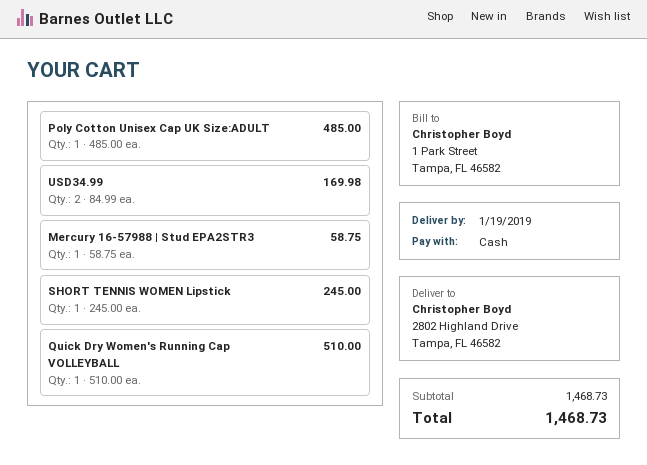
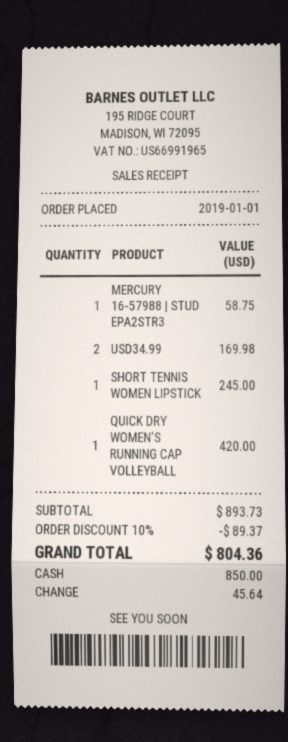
Poly Cotton Unisex Cap UK Size:ADULT: 1 for 485.00 -> none
Quick Dry Women's Running Cap VOLLEYBALL: 1 for 510.00 -> 1 for 420.00
subtotal: 1468.73 -> 893.73
discount: none -> 10% = 89.37
total: 1468.73 -> 804.36

